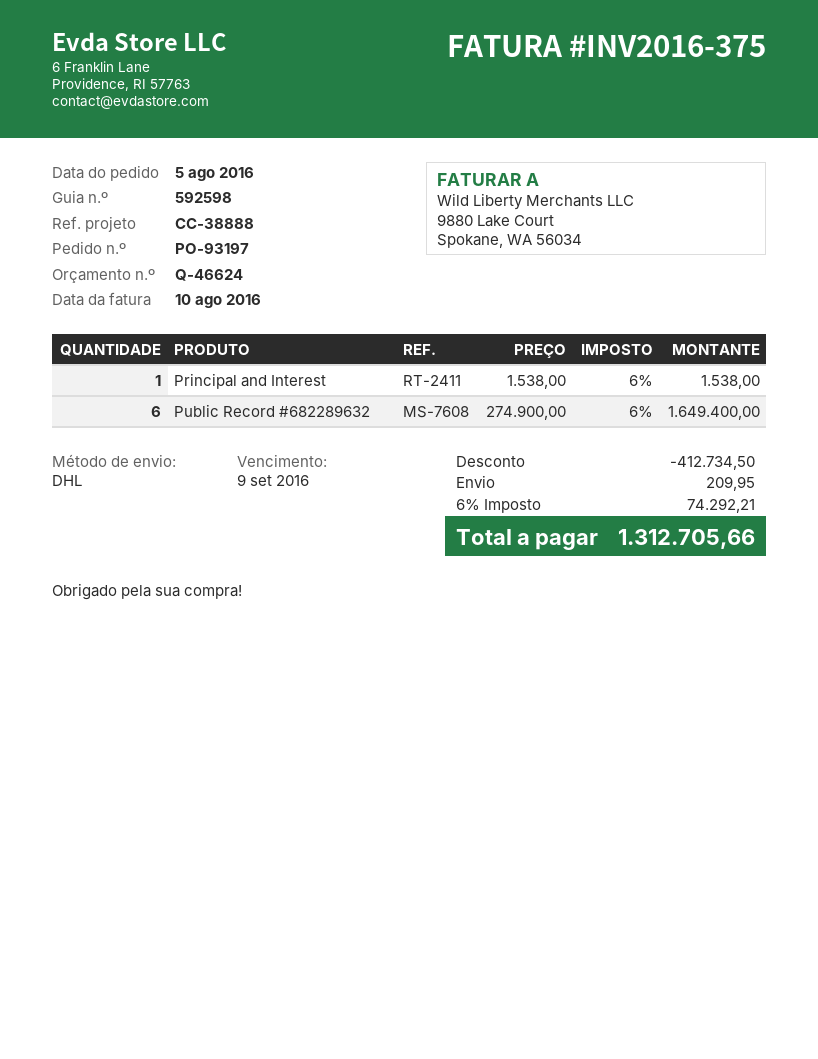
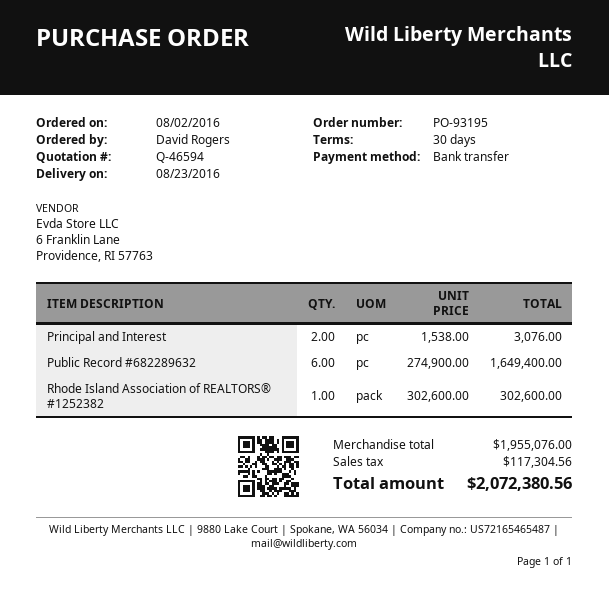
quote number: Q-46624 -> Q-46594
order number: PO-93197 -> PO-93195
order date: 2016-08-05 -> 2016-08-02
Principal and Interest: 1 x 1538.00 = 1538.00 -> 2 x 1538.00 = 3076.00
Rhode Island Association of REALTORS® #1252382: none -> 1 x 302600.00 = 302600.00
discount: 412734.50 -> none
shipping: 209.95 -> none
tax: 74292.21 -> 117304.56
total: 1312705.66 -> 2072380.56

